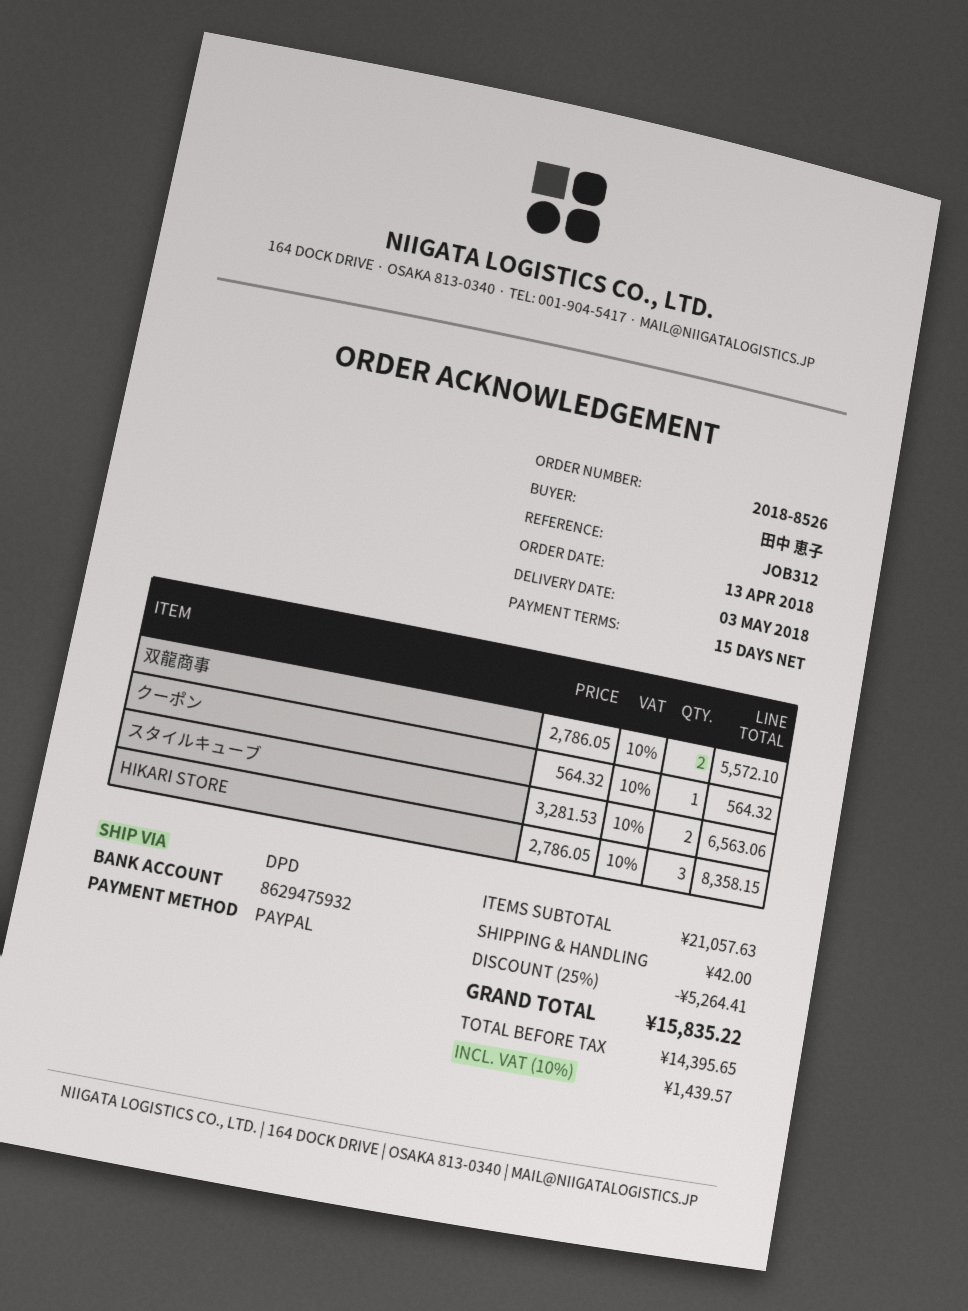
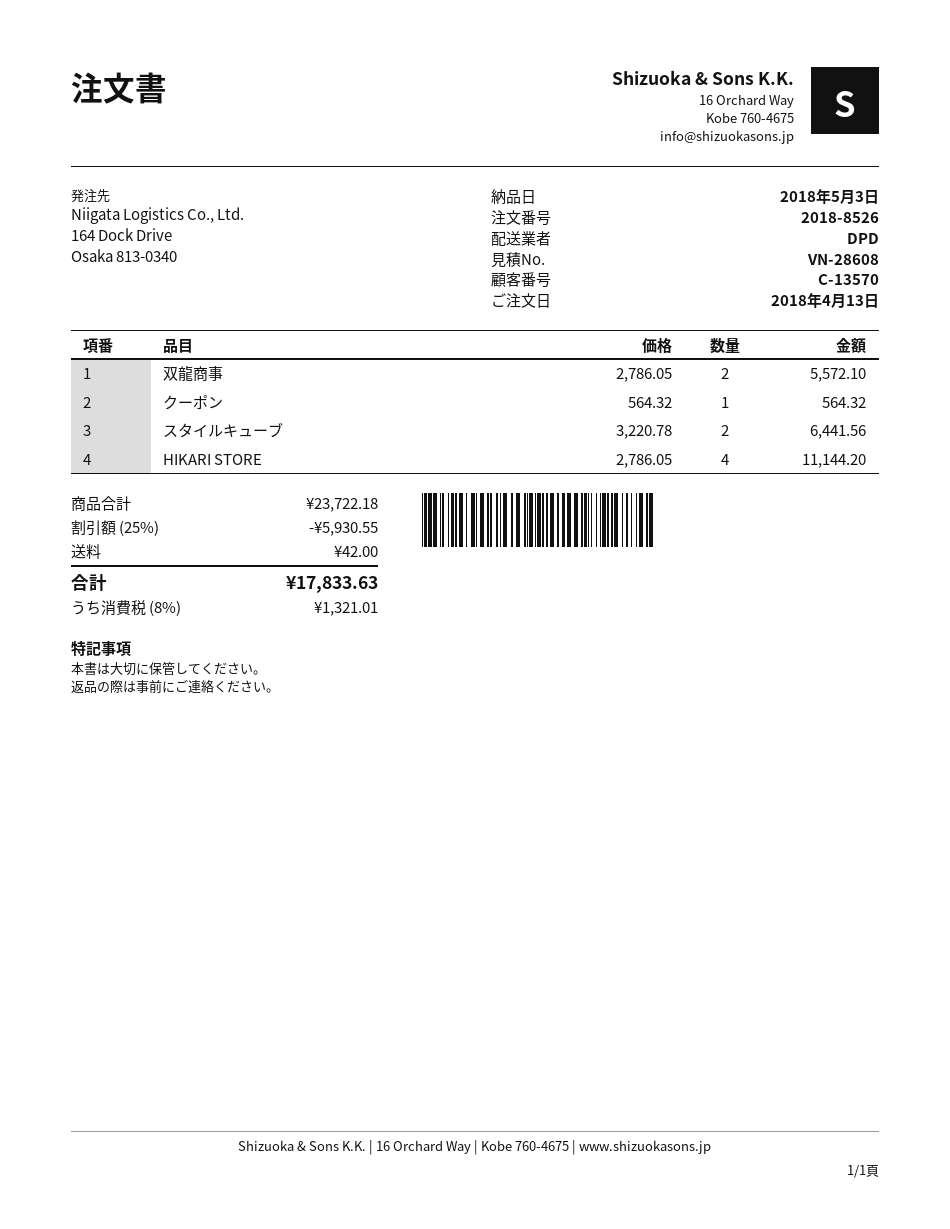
スタイルキューブ: 2 x 3281.53 = 6563.06 -> 2 x 3220.78 = 6441.56
HIKARI STORE: 3 x 2786.05 = 8358.15 -> 4 x 2786.05 = 11144.20
subtotal: 21057.63 -> 23722.18
discount: 25% = 5264.41 -> 25% = 5930.55
tax: 10% = 1439.57 -> 8% = 1321.01
total: 15835.22 -> 17833.63

